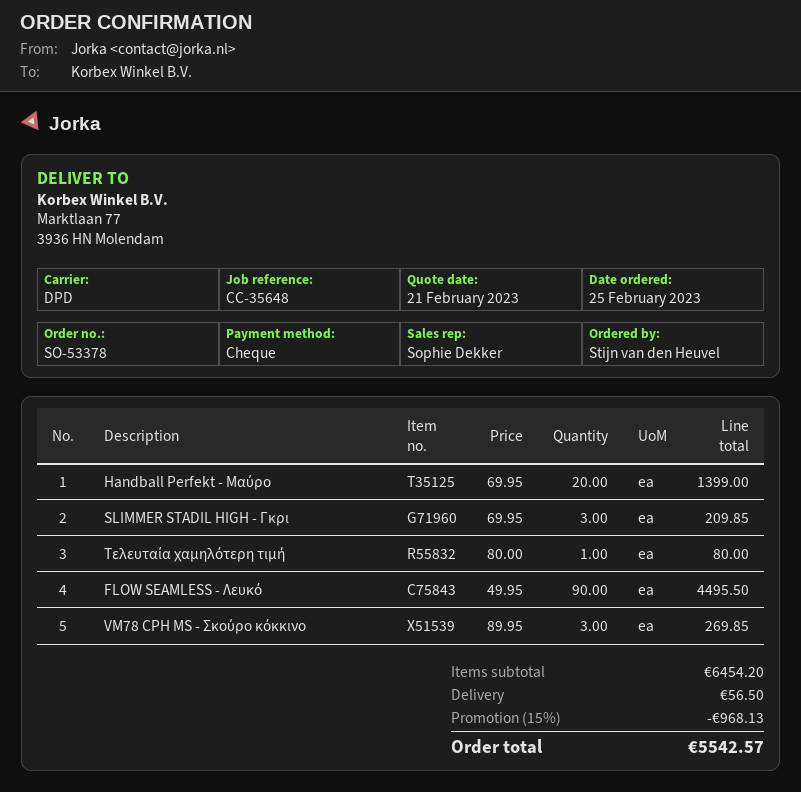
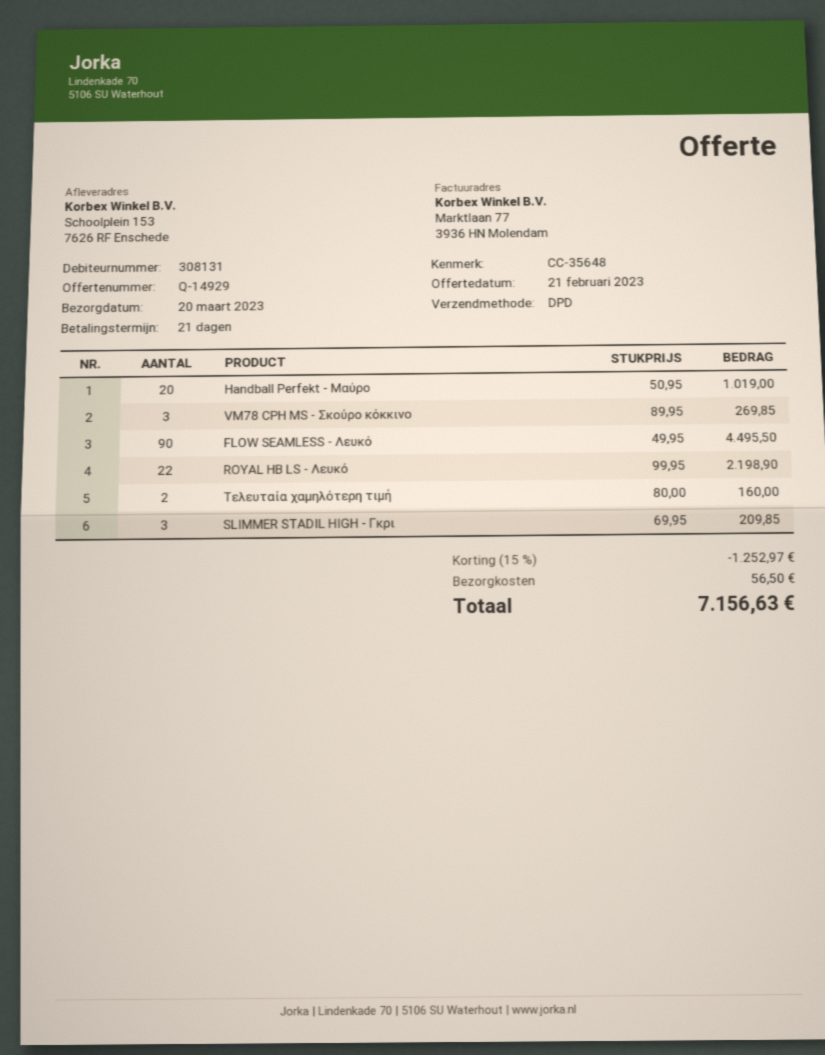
ship to: Marktlaan 77, 3936 HN Molendam -> Schoolplein 153, 7626 RF Enschede
Handball Perfekt - Μαύρο: 20 x 69.95 = 1399.00 -> 20 x 50.95 = 1019.00
Τελευταία χαμηλότερη τιμή: 1 x 80.00 = 80.00 -> 2 x 80.00 = 160.00
ROYAL HB LS - Λευκό: none -> 22 x 99.95 = 2198.90
discount: 15% = 968.13 -> 15% = 1252.97
total: 5542.57 -> 7156.63

